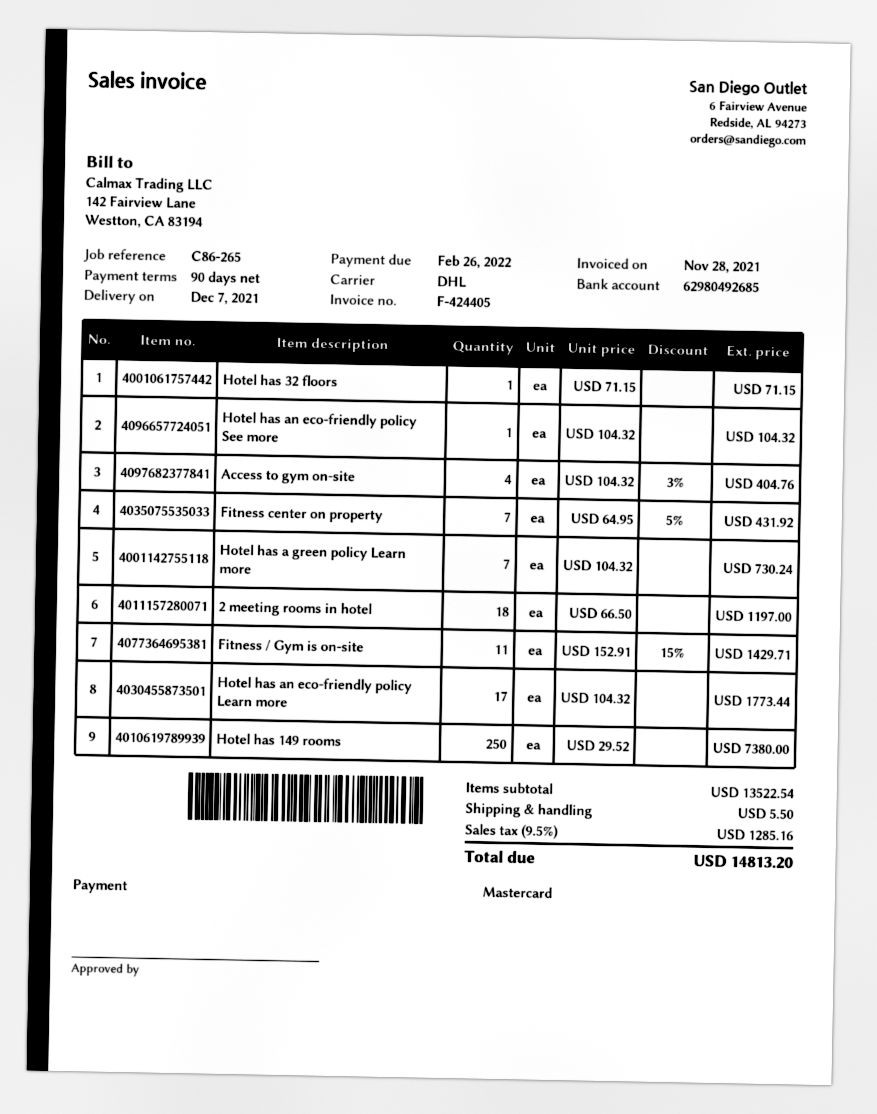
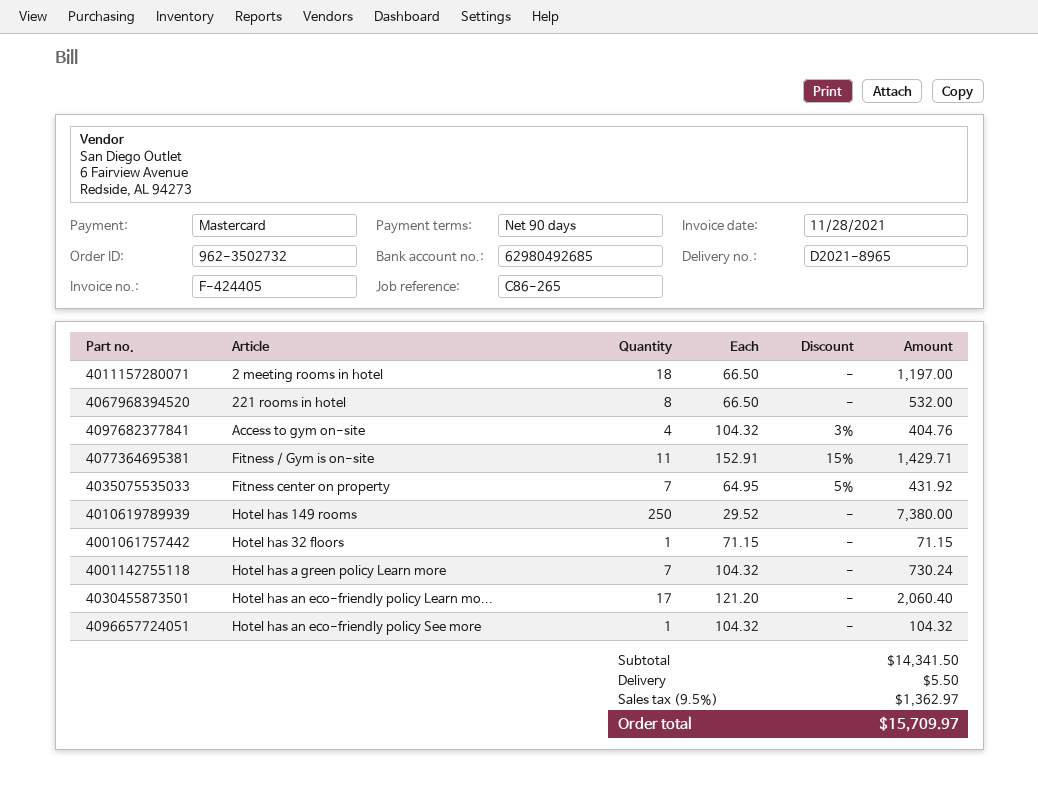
Hotel has an eco-friendly policy Learn more: 17 x 104.32 = 1773.44 -> 17 x 121.20 = 2060.40
221 rooms in hotel: none -> 8 x 66.50 = 532.00
subtotal: 13522.54 -> 14341.50
tax: 9.5% = 1285.16 -> 9.5% = 1362.97
total: 14813.20 -> 15709.97

